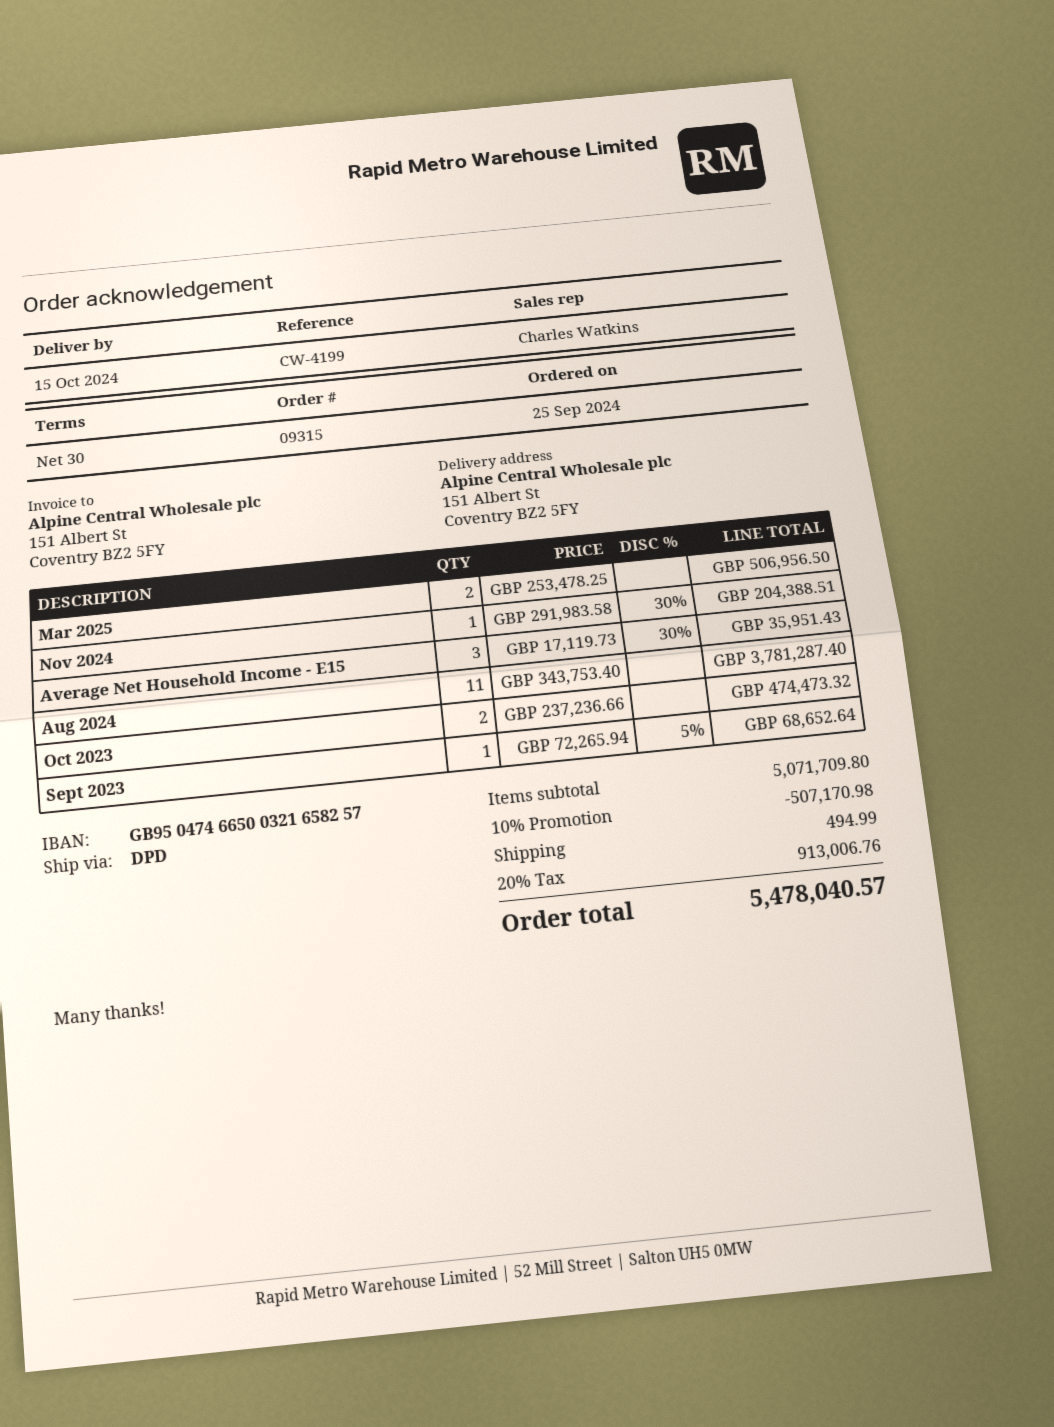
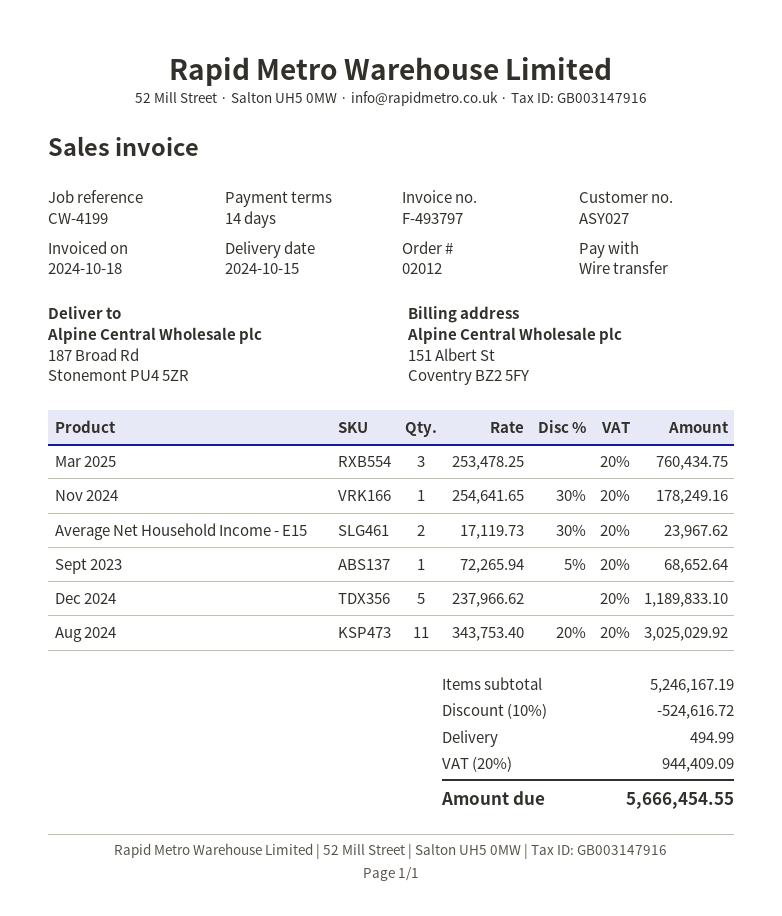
order number: 09315 -> 02012
payment terms: 30 days -> 14 days
ship to: 151 Albert St, Coventry BZ2 5FY -> 187 Broad Rd, Stonemont PU4 5ZR
Mar 2025: 2 x 253478.25 = 506956.50 -> 3 x 253478.25 = 760434.75
Nov 2024: 1 x 291983.58 - 30% = 204388.51 -> 1 x 254641.65 - 30% = 178249.16
Average Net Household Income - E15: 3 x 17119.73 - 30% = 35951.43 -> 2 x 17119.73 - 30% = 23967.62
Aug 2024: 11 x 343753.40 = 3781287.40 -> 11 x 343753.40 - 20% = 3025029.92
Oct 2023: 2 x 237236.66 = 474473.32 -> none
Dec 2024: none -> 5 x 237966.62 = 1189833.10
subtotal: 5071709.80 -> 5246167.19
discount: 10% = 507170.98 -> 10% = 524616.72
tax: 20% = 913006.76 -> 20% = 944409.09
total: 5478040.57 -> 5666454.55

